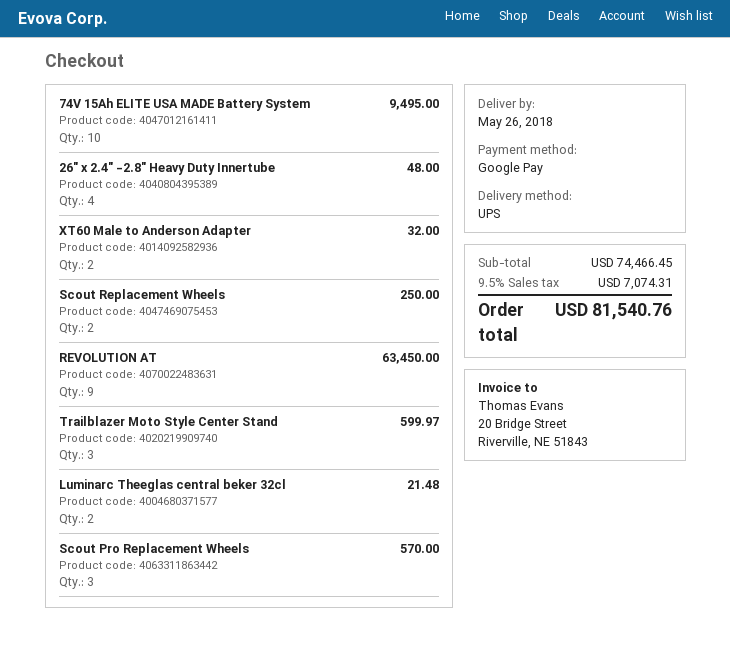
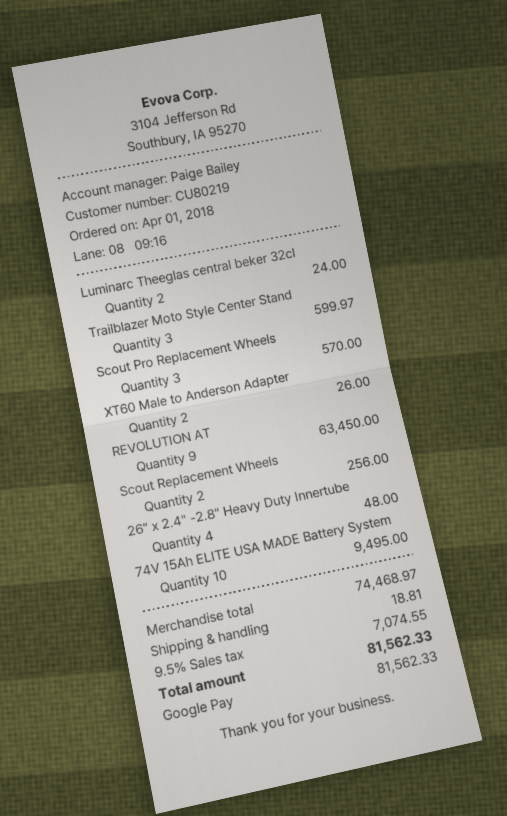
XT60 Male to Anderson Adapter: 2 for 32.00 -> 2 for 26.00
Scout Replacement Wheels: 2 for 250.00 -> 2 for 256.00
Luminarc Theeglas central beker 32cl: 2 for 21.48 -> 2 for 24.00
subtotal: 74466.45 -> 74468.97
shipping: none -> 18.81
tax: 9.5% = 7074.31 -> 9.5% = 7074.55
total: 81540.76 -> 81562.33

